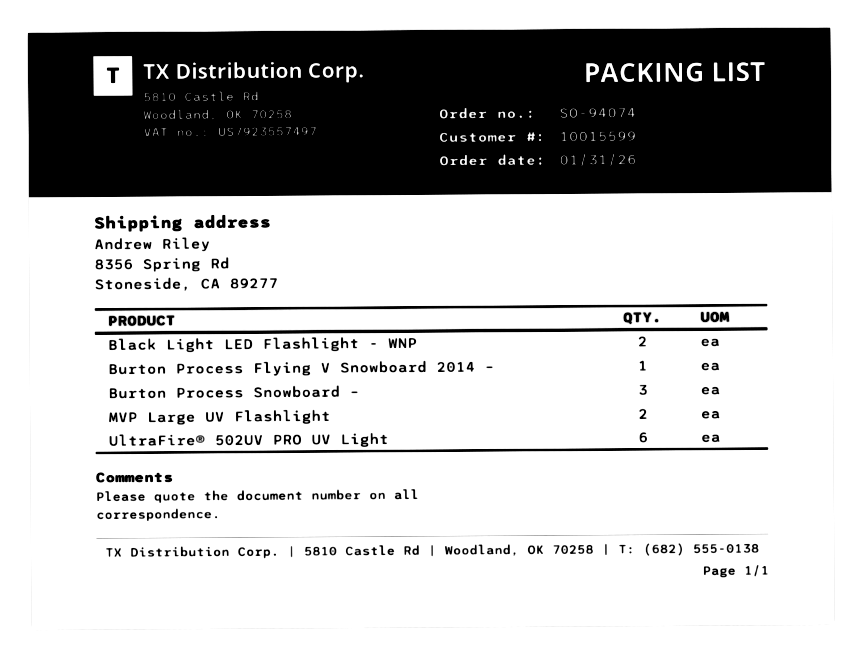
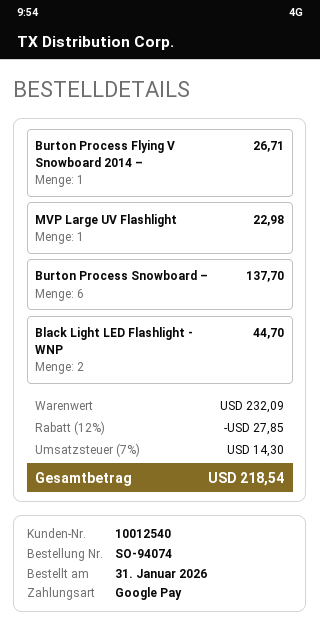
customer number: 10015599 -> 10012540
Burton Process Snowboard –: 3 -> 6
MVP Large UV Flashlight: 2 -> 1
UltraFire® 502UV PRO UV Light: 6 -> none

